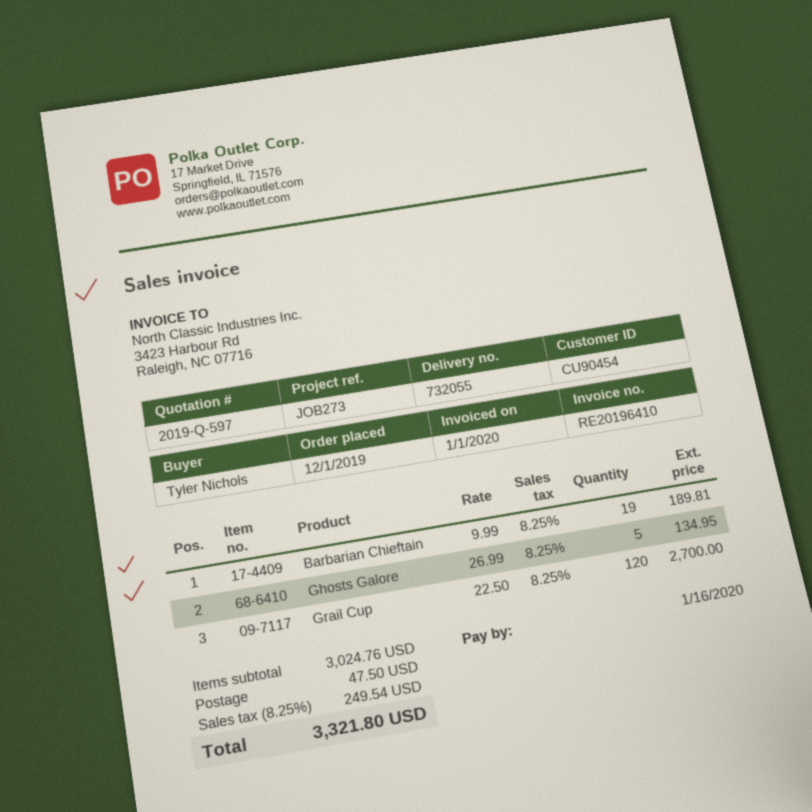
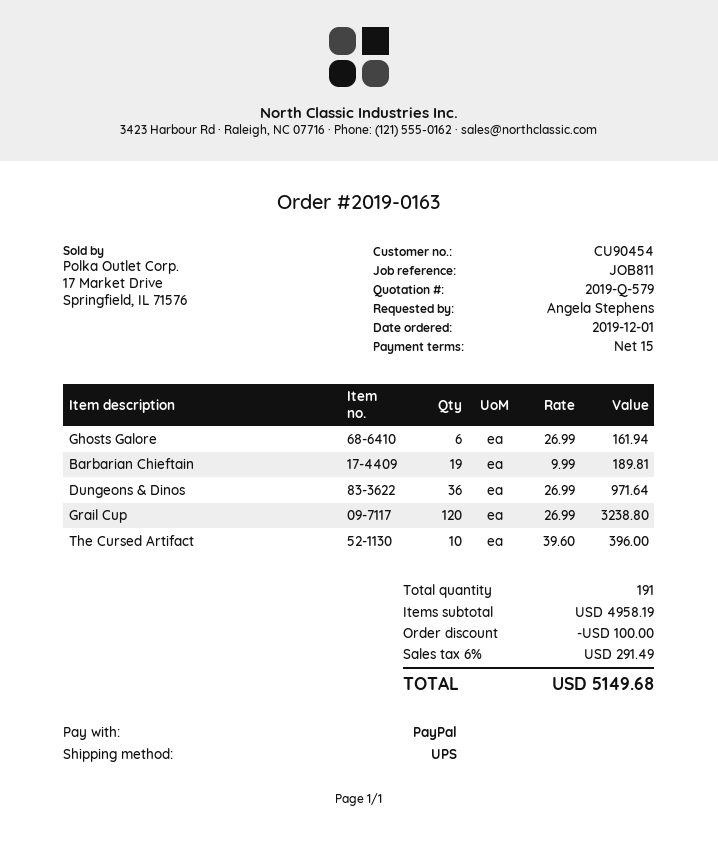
quote number: 2019-Q-597 -> 2019-Q-579
reference: JOB273 -> JOB811
ordered by: Tyler Nichols -> Angela Stephens
Ghosts Galore: 5 x 26.99 = 134.95 -> 6 x 26.99 = 161.94
Grail Cup: 120 x 22.50 = 2700.00 -> 120 x 26.99 = 3238.80
Dungeons & Dinos: none -> 36 x 26.99 = 971.64
The Cursed Artifact: none -> 10 x 39.60 = 396.00
subtotal: 3024.76 -> 4958.19
discount: none -> 100.00
shipping: 47.50 -> none
tax: 8.25% = 249.54 -> 6% = 291.49
total: 3321.80 -> 5149.68

